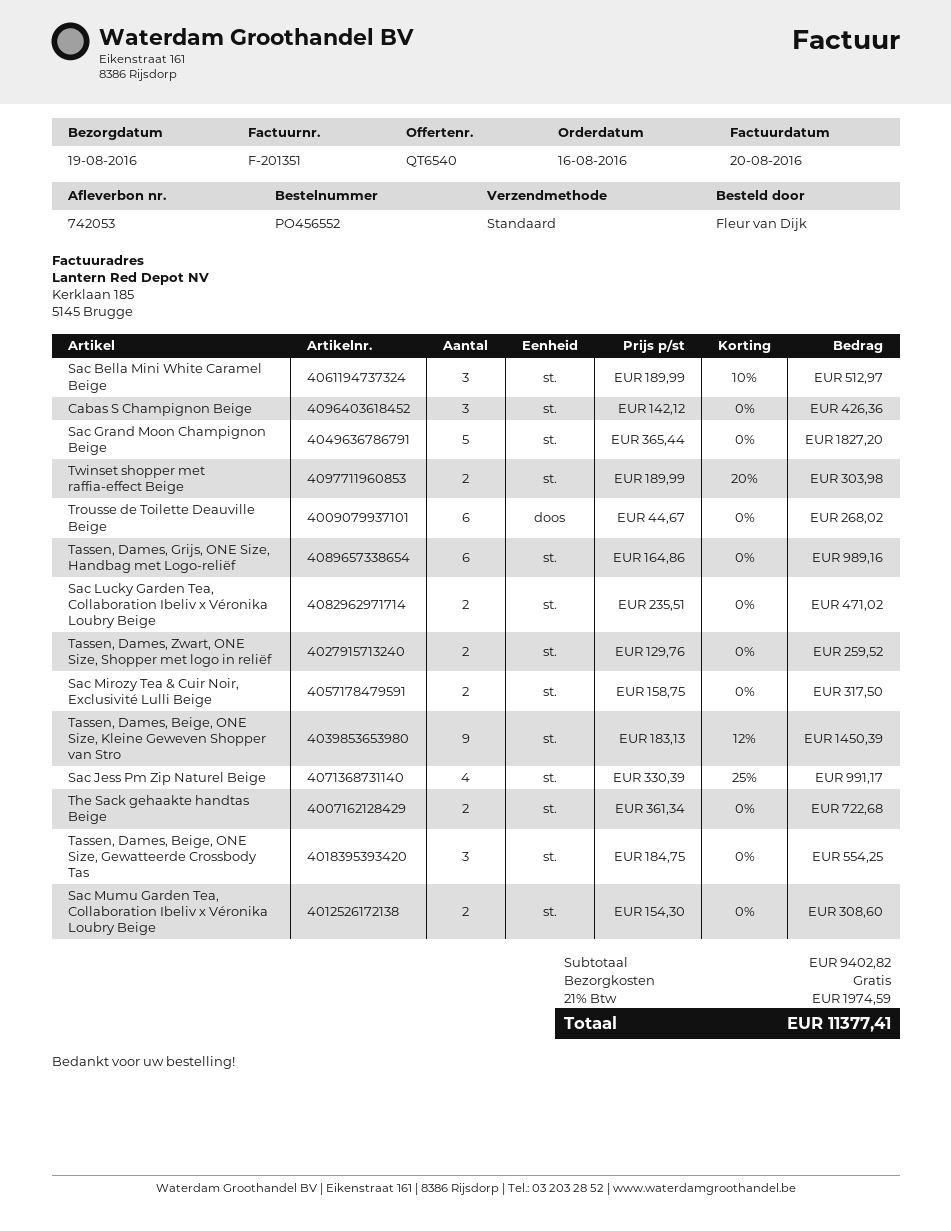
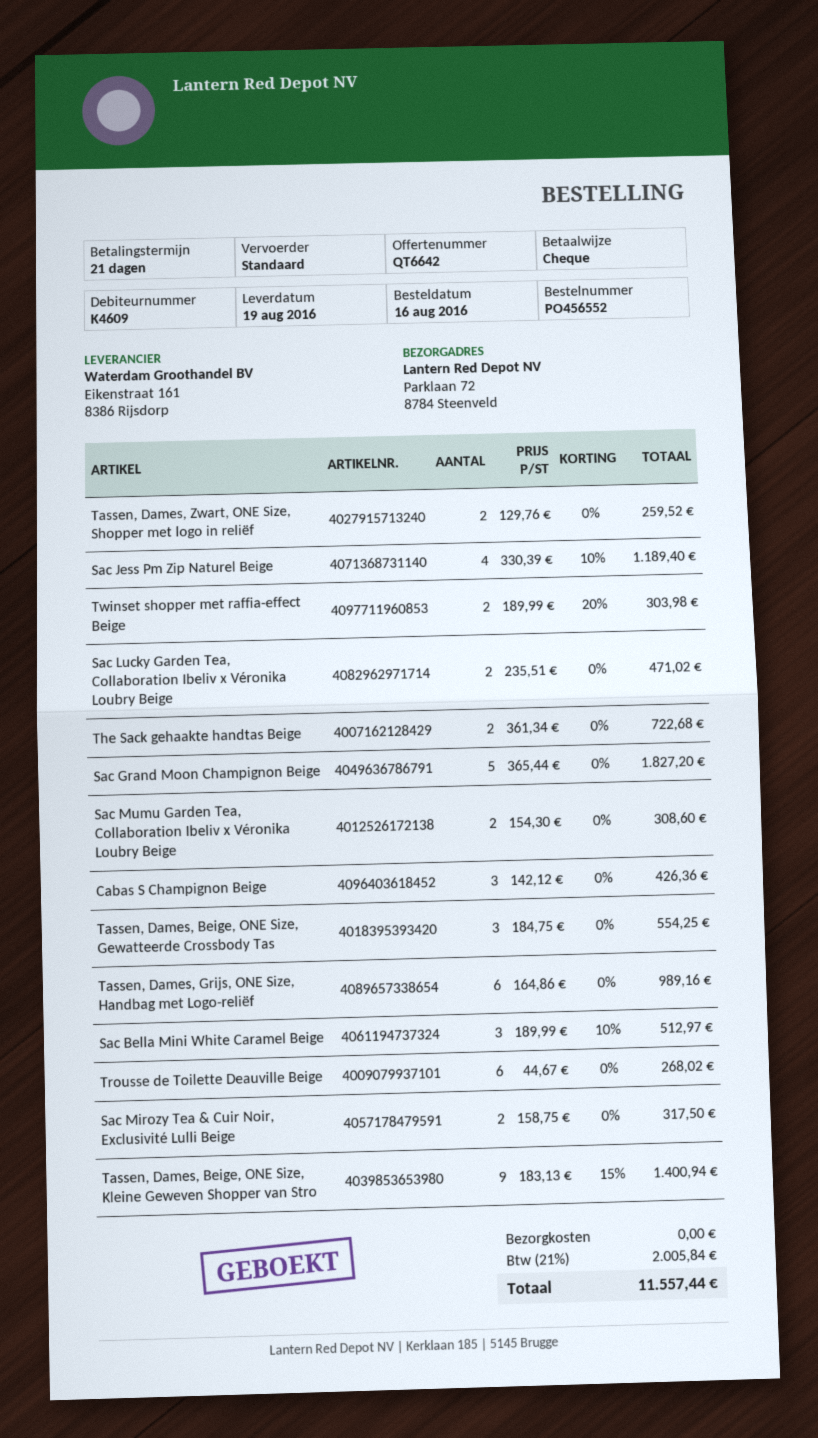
quote number: QT6540 -> QT6642
Tassen, Dames, Beige, ONE Size, Kleine Geweven Shopper van Stro: 9 x 183.13 - 12% = 1450.39 -> 9 x 183.13 - 15% = 1400.94
Sac Jess Pm Zip Naturel Beige: 4 x 330.39 - 25% = 991.17 -> 4 x 330.39 - 10% = 1189.40
tax: 21% = 1974.59 -> 21% = 2005.84
total: 11377.41 -> 11557.44

